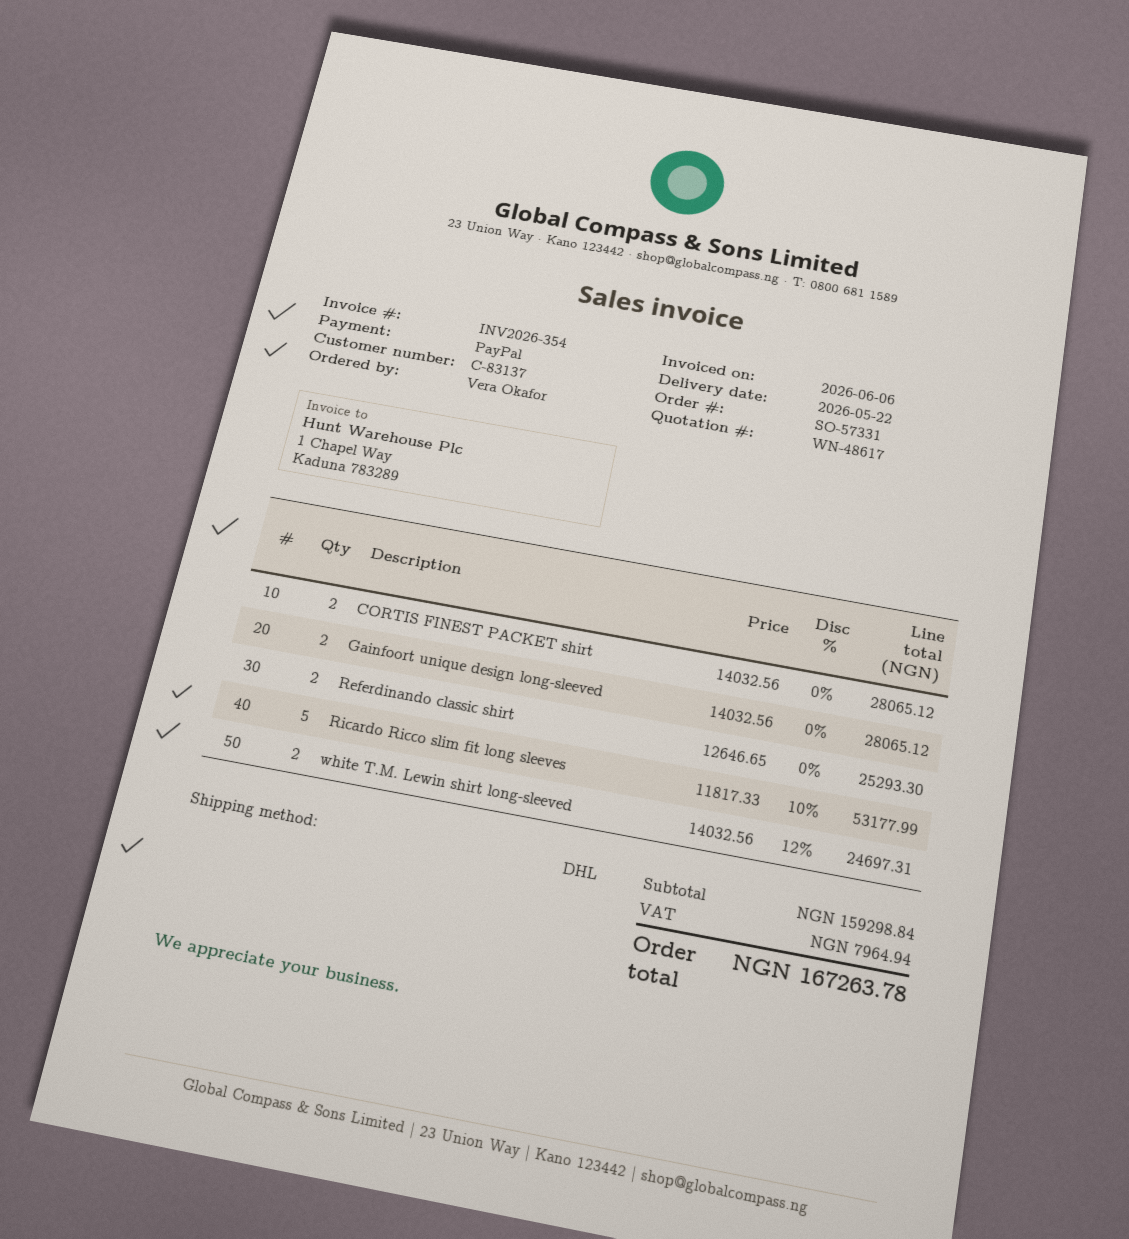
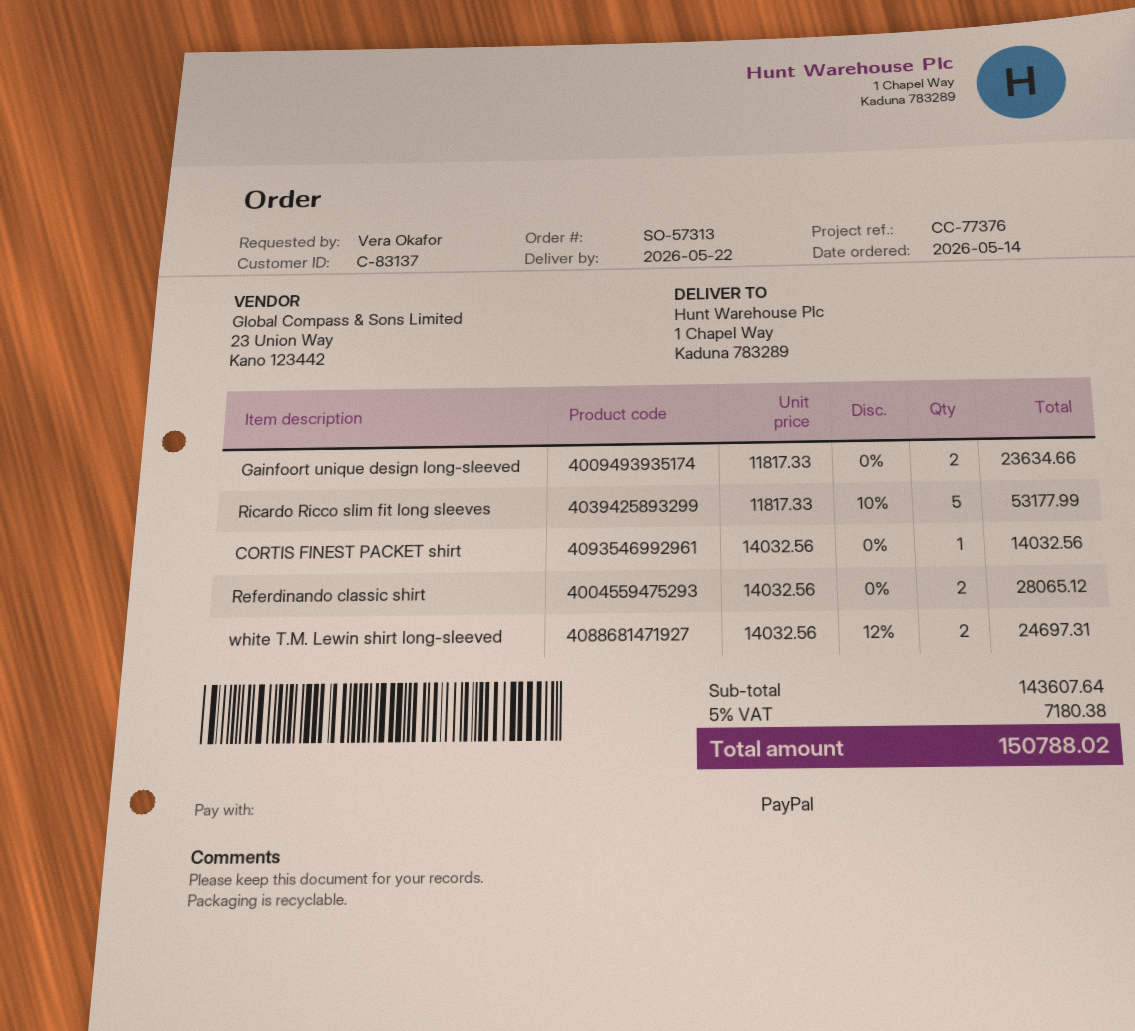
order number: SO-57331 -> SO-57313
CORTIS FINEST PACKET shirt: 2 x 14032.56 = 28065.12 -> 1 x 14032.56 = 14032.56
Gainfoort unique design long-sleeved: 2 x 14032.56 = 28065.12 -> 2 x 11817.33 = 23634.66
Referdinando classic shirt: 2 x 12646.65 = 25293.30 -> 2 x 14032.56 = 28065.12
subtotal: 159298.84 -> 143607.64
tax: 7964.94 -> 7180.38
total: 167263.78 -> 150788.02

